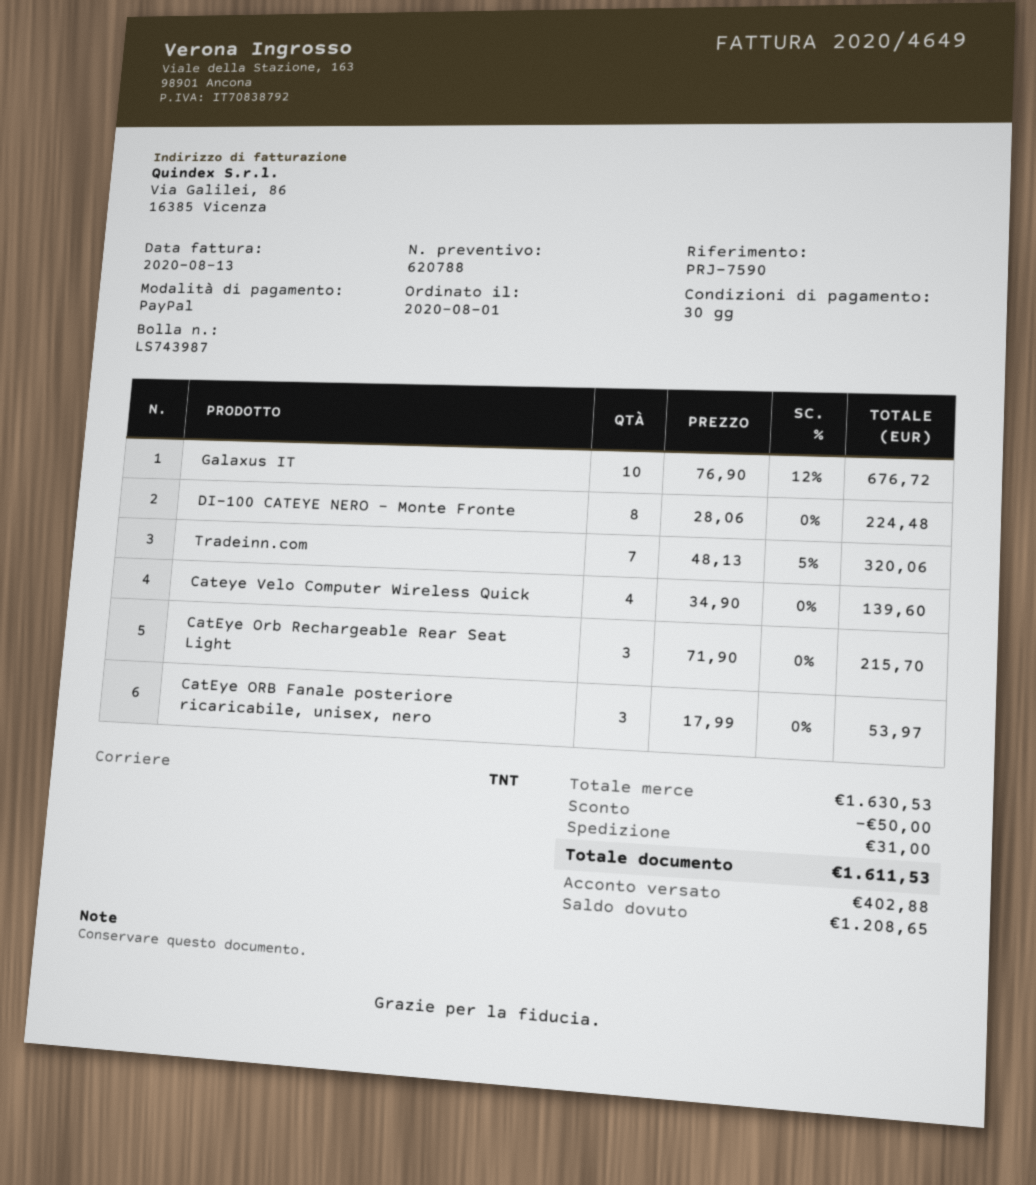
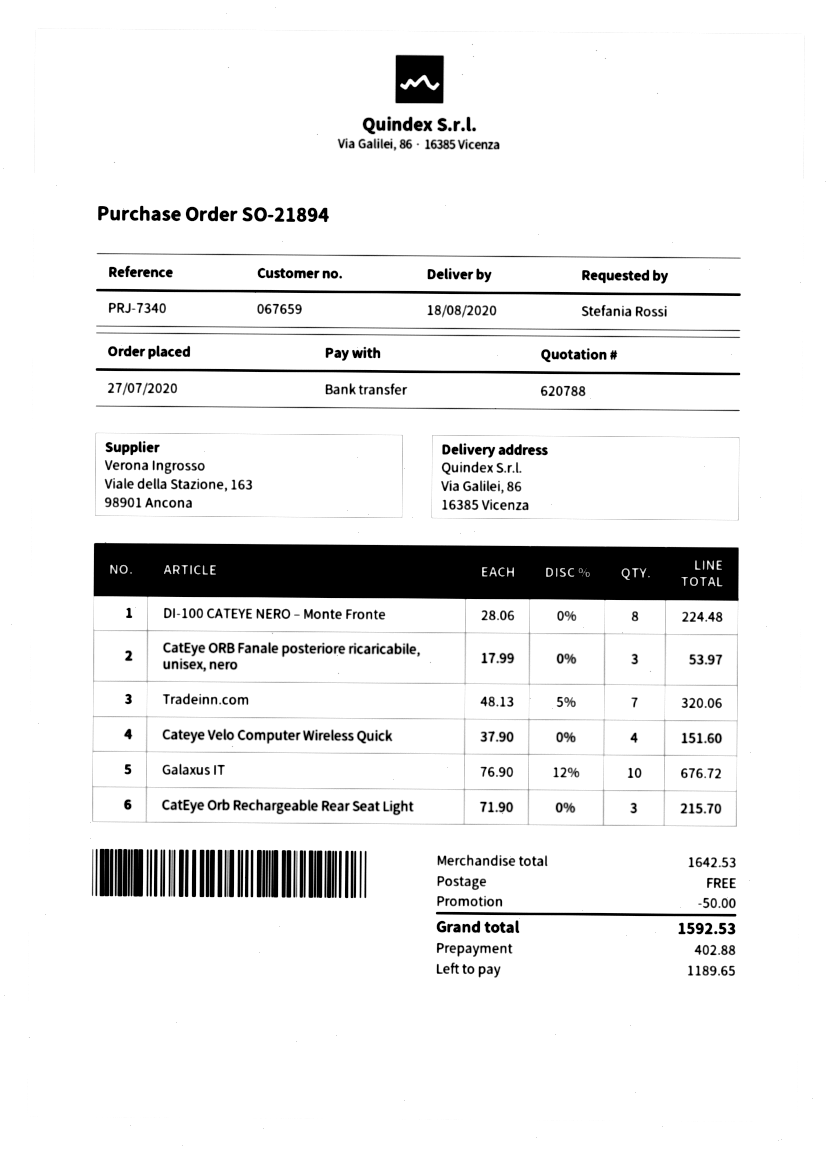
order date: 2020-08-01 -> 2020-07-27
reference: PRJ-7590 -> PRJ-7340
payment method: PayPal -> bank transfer
Cateye Velo Computer Wireless Quick: 4 x 34.90 = 139.60 -> 4 x 37.90 = 151.60
subtotal: 1630.53 -> 1642.53
shipping: 31.00 -> 0.00
total: 1611.53 -> 1592.53
balance: 1208.65 -> 1189.65

